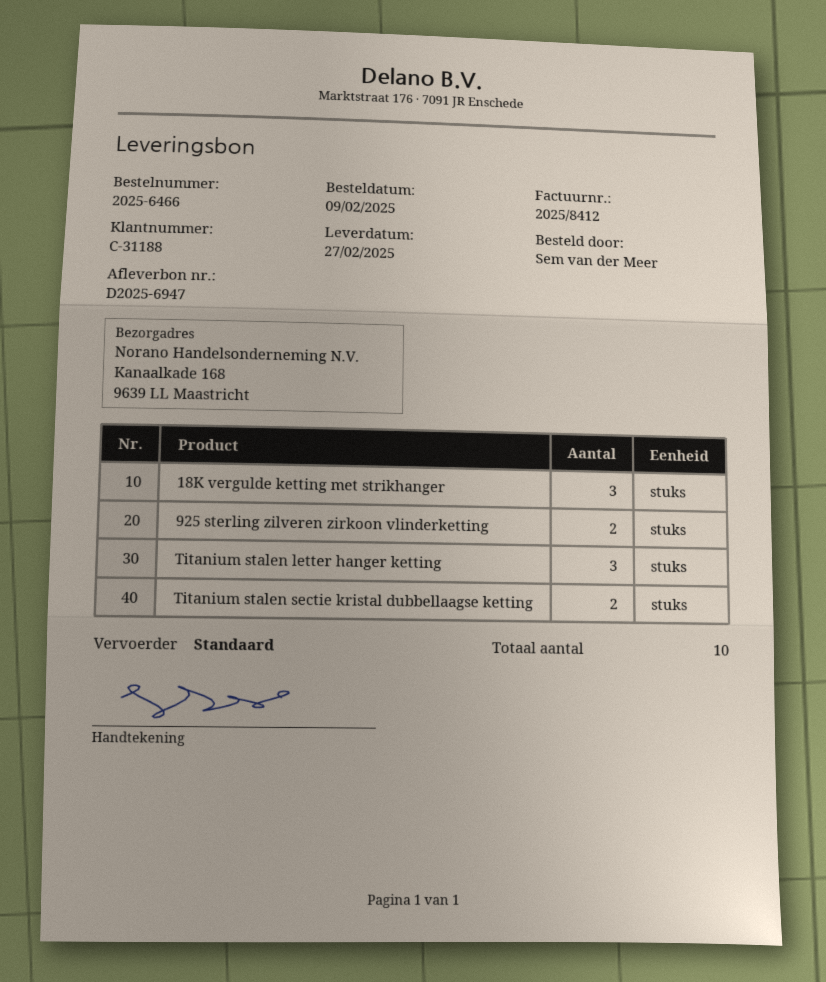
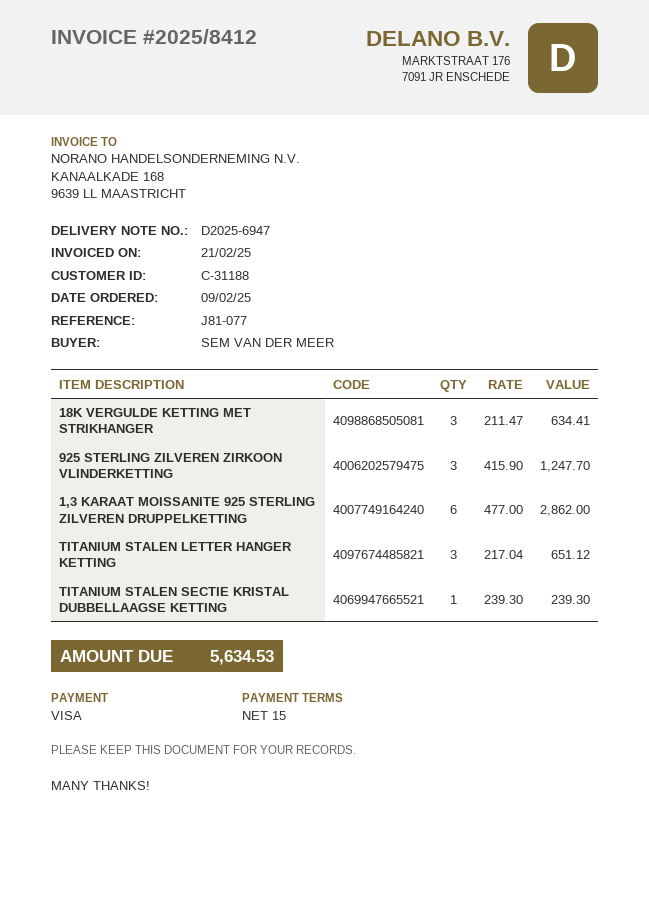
925 sterling zilveren zirkoon vlinderketting: 2 -> 3
Titanium stalen sectie kristal dubbellaagse ketting: 2 -> 1
1,3 KARAAT MOISSANITE 925 STERLING ZILVEREN DRUPPELKETTING: none -> 6

